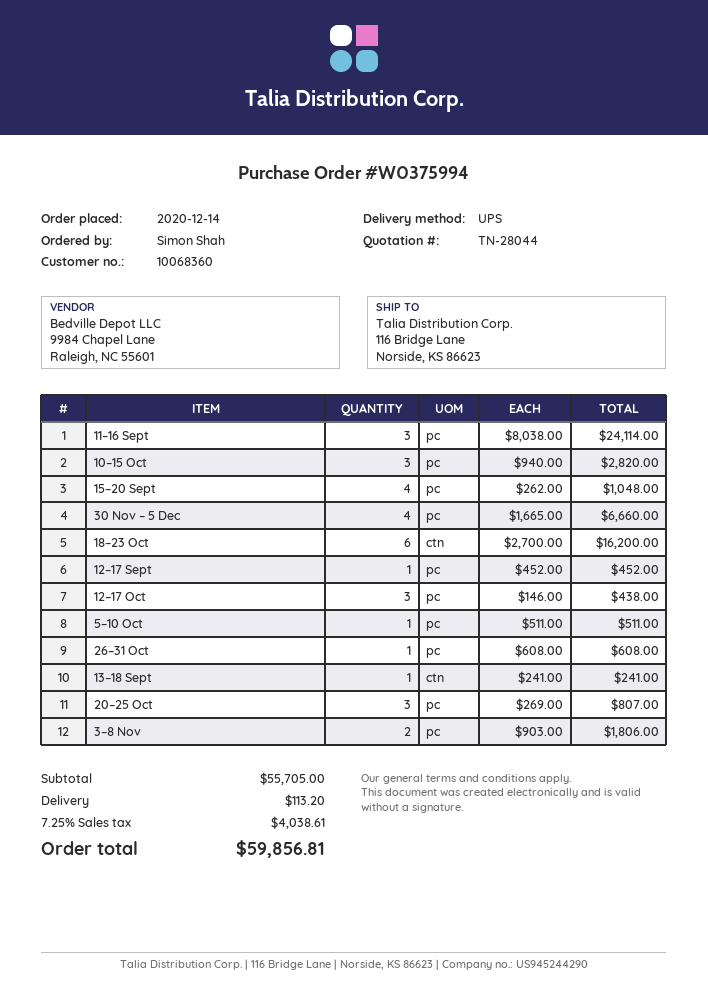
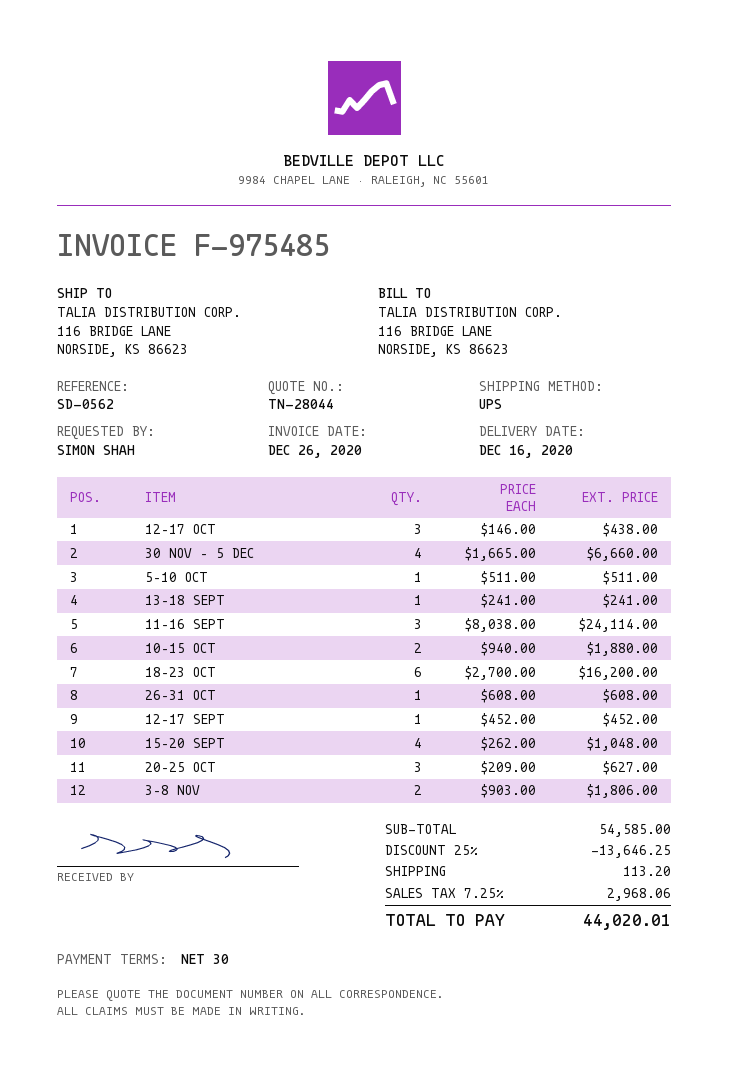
10–15 Oct: 3 x 940.00 = 2820.00 -> 2 x 940.00 = 1880.00
20–25 Oct: 3 x 269.00 = 807.00 -> 3 x 209.00 = 627.00
subtotal: 55705.00 -> 54585.00
discount: none -> 25% = 13646.25
tax: 7.25% = 4038.61 -> 7.25% = 2968.06
total: 59856.81 -> 44020.01

